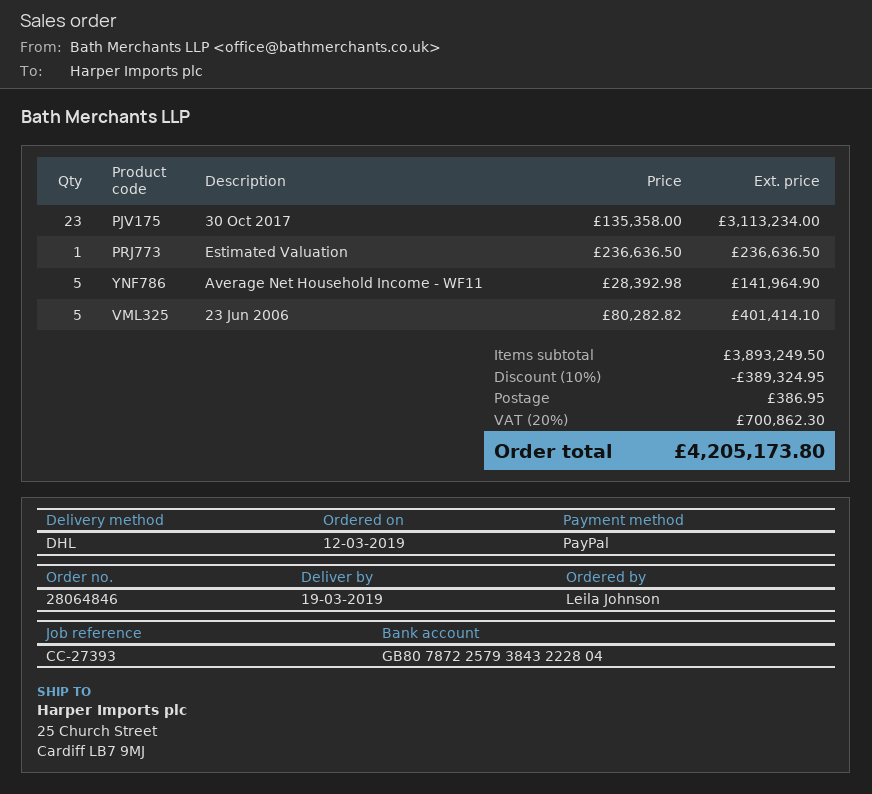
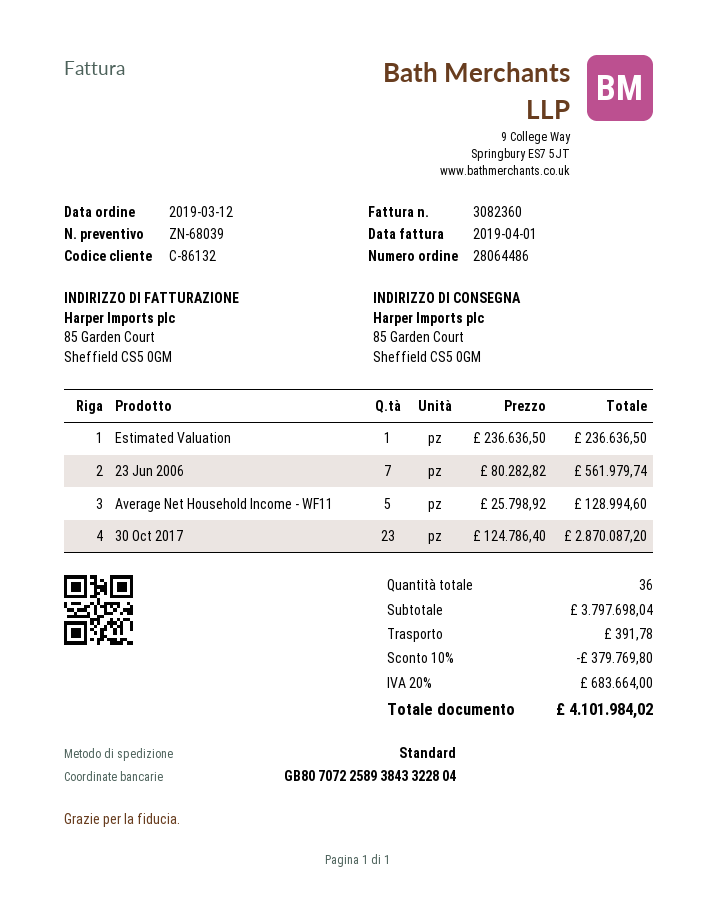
order number: 28064846 -> 28064486
bank account: GB80787225793843222804 -> GB80707225893843322804
shipping method: DHL -> standard
ship to: 25 Church Street, Cardiff LB7 9MJ -> 85 Garden Court, Sheffield CS5 0GM
30 Oct 2017: 23 x 135358.00 = 3113234.00 -> 23 x 124786.40 = 2870087.20
Average Net Household Income - WF11: 5 x 28392.98 = 141964.90 -> 5 x 25798.92 = 128994.60
23 Jun 2006: 5 x 80282.82 = 401414.10 -> 7 x 80282.82 = 561979.74
subtotal: 3893249.50 -> 3797698.04
discount: 10% = 389324.95 -> 10% = 379769.80
shipping: 386.95 -> 391.78
tax: 20% = 700862.30 -> 20% = 683664.00
total: 4205173.80 -> 4101984.02

